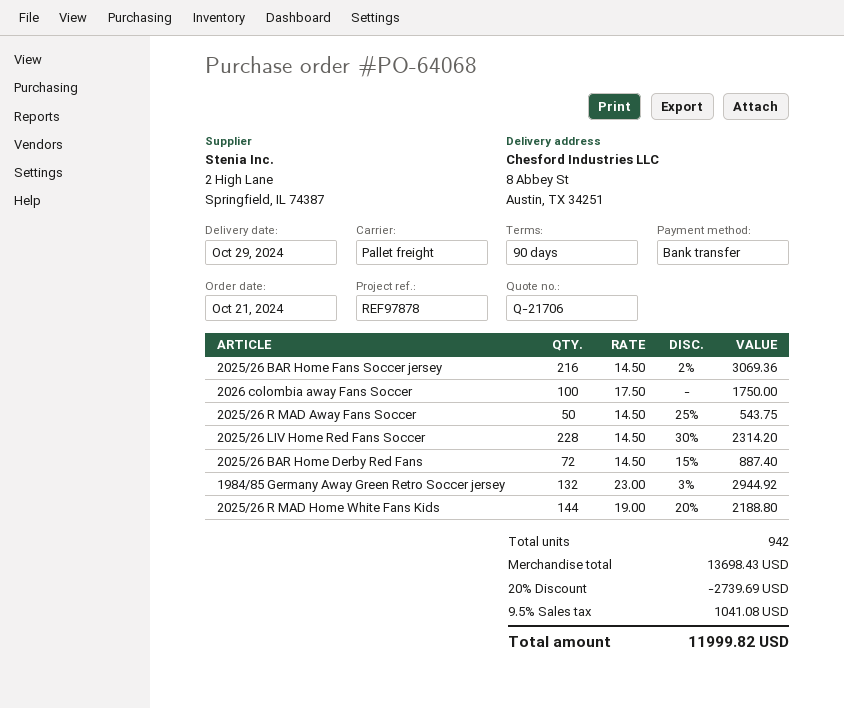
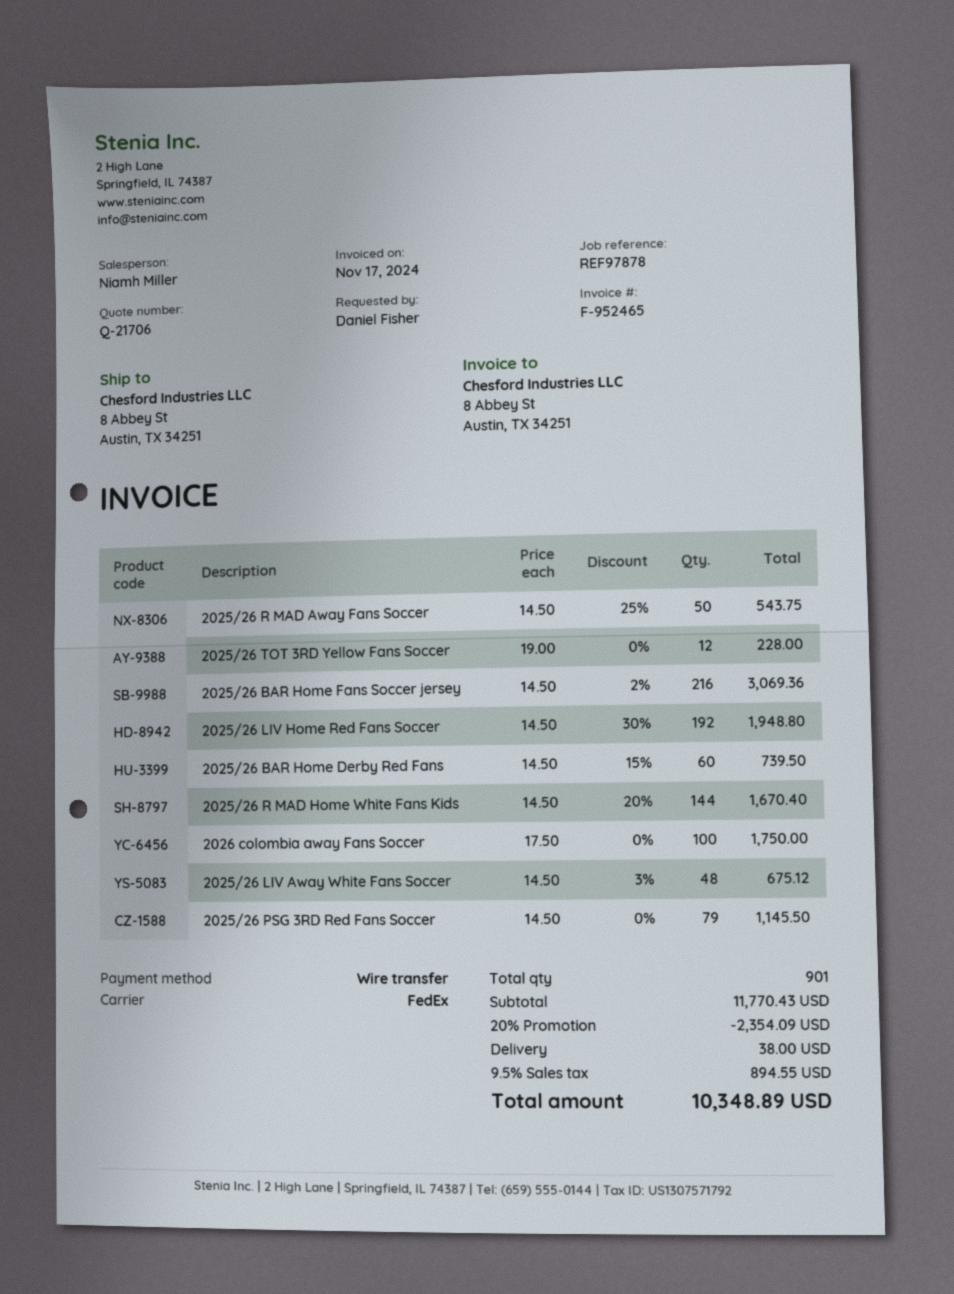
shipping method: pallet freight -> FedEx
2025/26 LIV Home Red Fans Soccer: 228 x 14.50 - 30% = 2314.20 -> 192 x 14.50 - 30% = 1948.80
2025/26 BAR Home Derby Red Fans: 72 x 14.50 - 15% = 887.40 -> 60 x 14.50 - 15% = 739.50
1984/85 Germany Away Green Retro Soccer jersey: 132 x 23.00 - 3% = 2944.92 -> none
2025/26 R MAD Home White Fans Kids: 144 x 19.00 - 20% = 2188.80 -> 144 x 14.50 - 20% = 1670.40
2025/26 TOT 3RD Yellow Fans Soccer: none -> 12 x 19.00 = 228.00
2025/26 LIV Away White Fans Soccer: none -> 48 x 14.50 - 3% = 675.12
2025/26 PSG 3RD Red Fans Soccer: none -> 79 x 14.50 = 1145.50
total quantity: 942 -> 901
subtotal: 13698.43 -> 11770.43
discount: 20% = 2739.69 -> 20% = 2354.09
shipping: none -> 38.00
tax: 9.5% = 1041.08 -> 9.5% = 894.55
total: 11999.82 -> 10348.89

